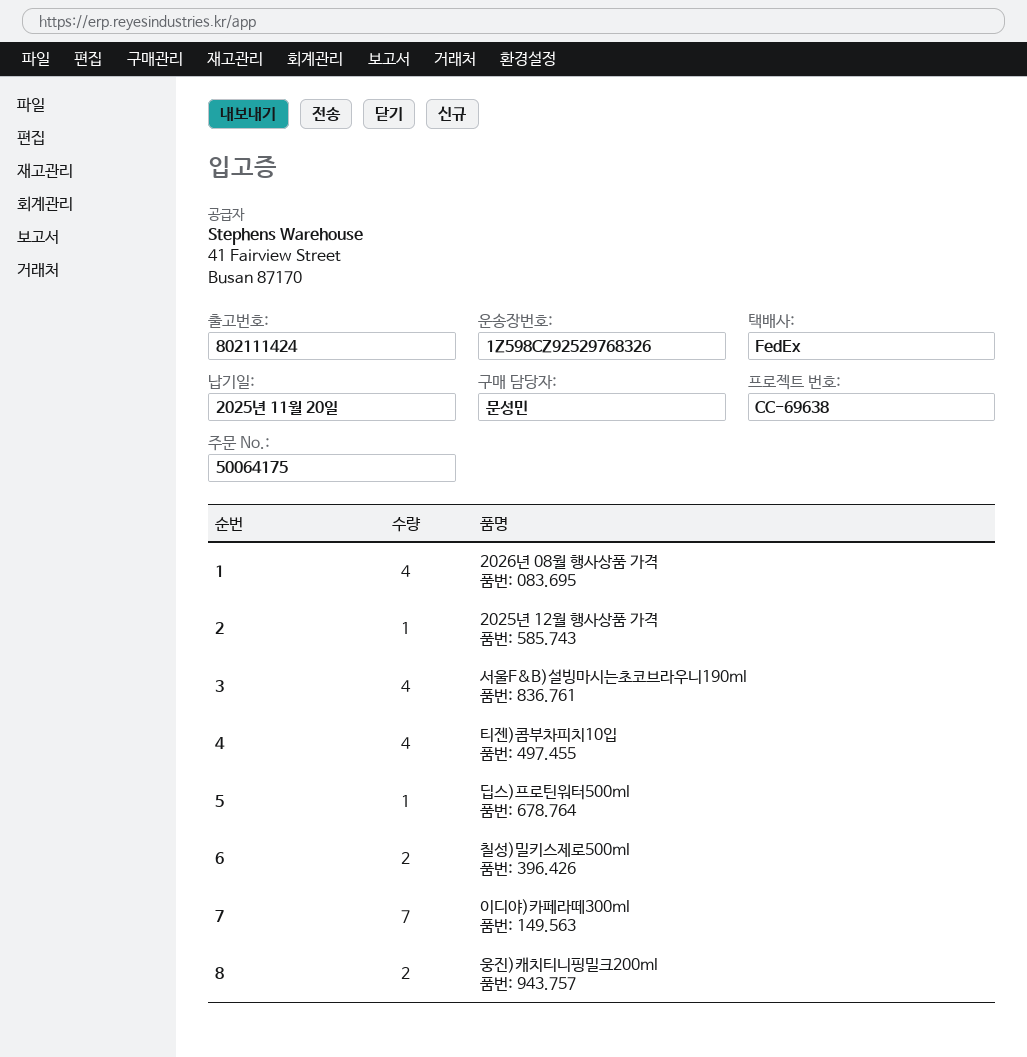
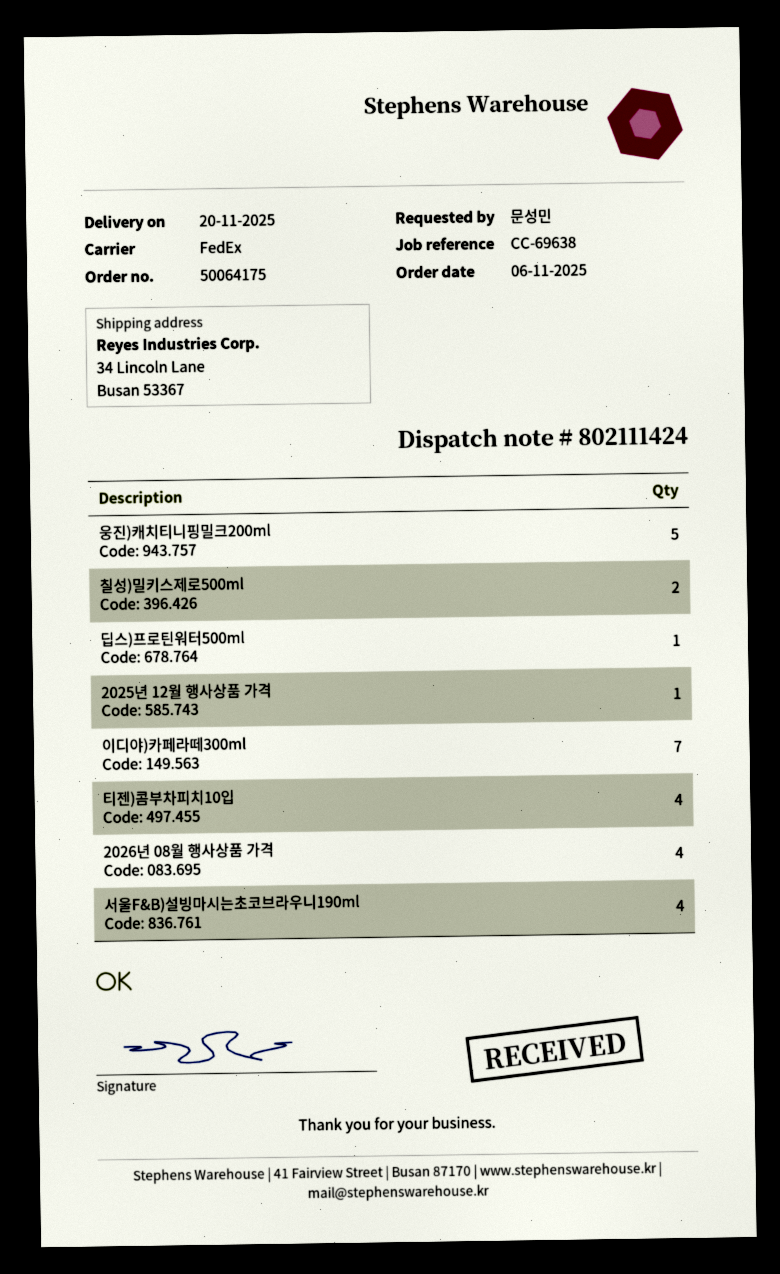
웅진)캐치티니핑밀크200ml: 2 -> 5

